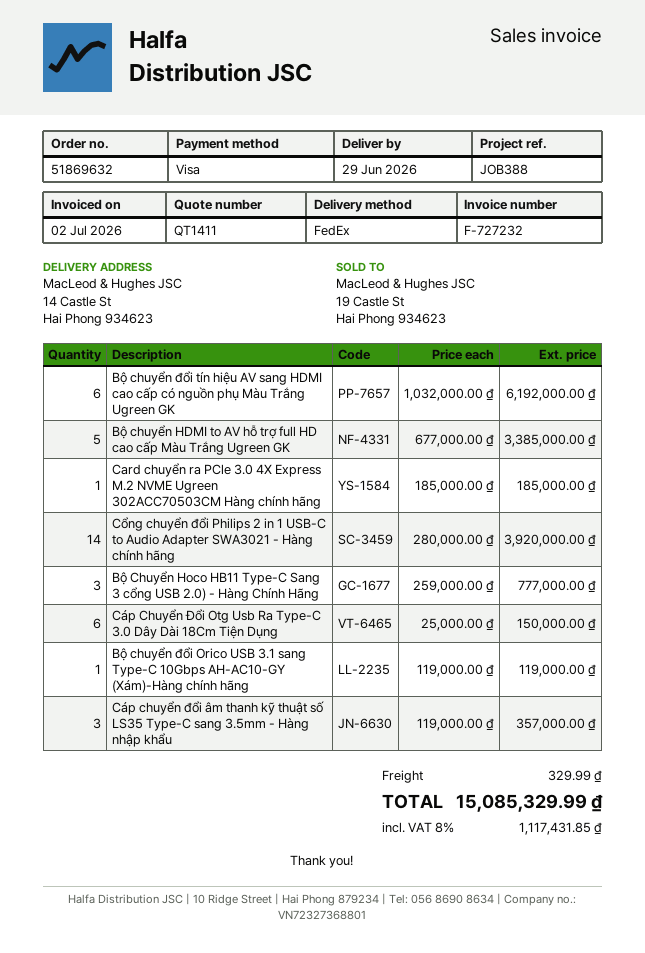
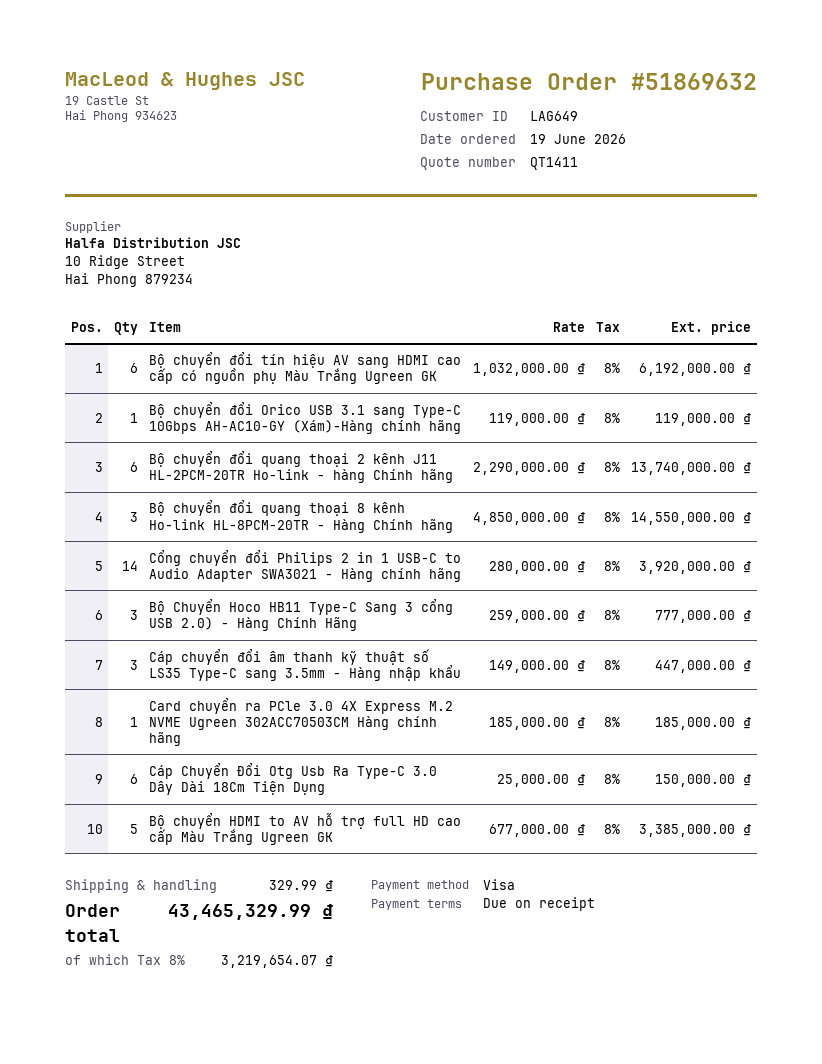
Cáp chuyển đổi âm thanh kỹ thuật số LS35 Type-C sang 3.5mm - Hàng nhập khẩu: 3 x 119000.00 = 357000.00 -> 3 x 149000.00 = 447000.00
Bộ chuyển đổi quang thoại 2 kênh J11 HL-2PCM-20TR Ho-link - hàng Chính hãng: none -> 6 x 2290000.00 = 13740000.00
Bộ chuyển đổi quang thoại 8 kênh Ho-link HL-8PCM-20TR - Hàng Chính hãng: none -> 3 x 4850000.00 = 14550000.00
tax: 8% = 1117431.85 -> 8% = 3219654.07
total: 15085329.99 -> 43465329.99

